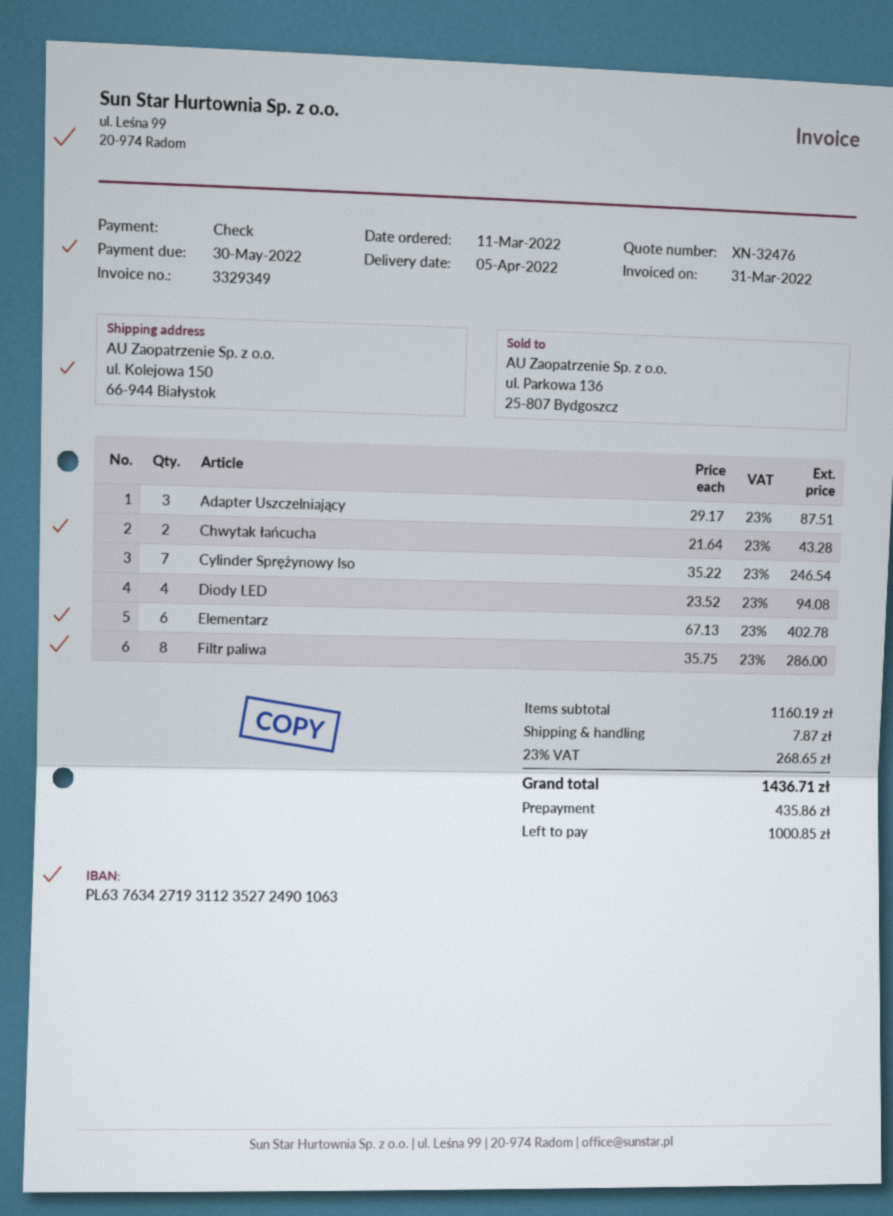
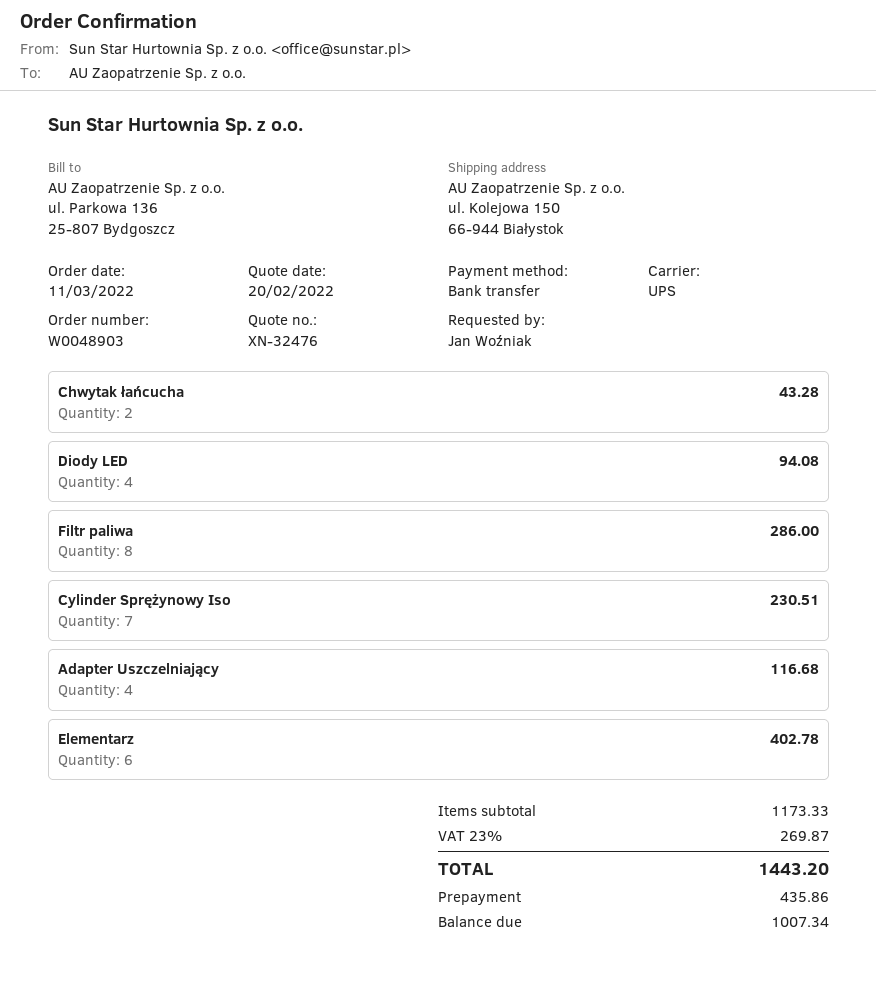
payment method: cheque -> bank transfer
Adapter Uszczelniający: 3 for 87.51 -> 4 for 116.68
Cylinder Sprężynowy Iso: 7 for 246.54 -> 7 for 230.51
subtotal: 1160.19 -> 1173.33
shipping: 7.87 -> none
tax: 23% = 268.65 -> 23% = 269.87
total: 1436.71 -> 1443.20
balance: 1000.85 -> 1007.34

